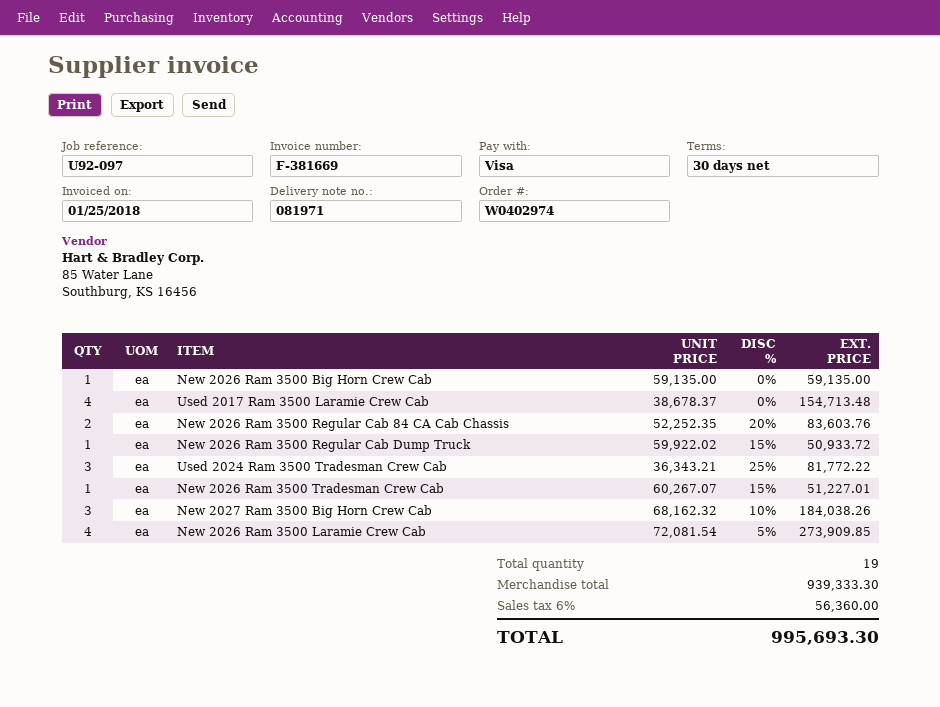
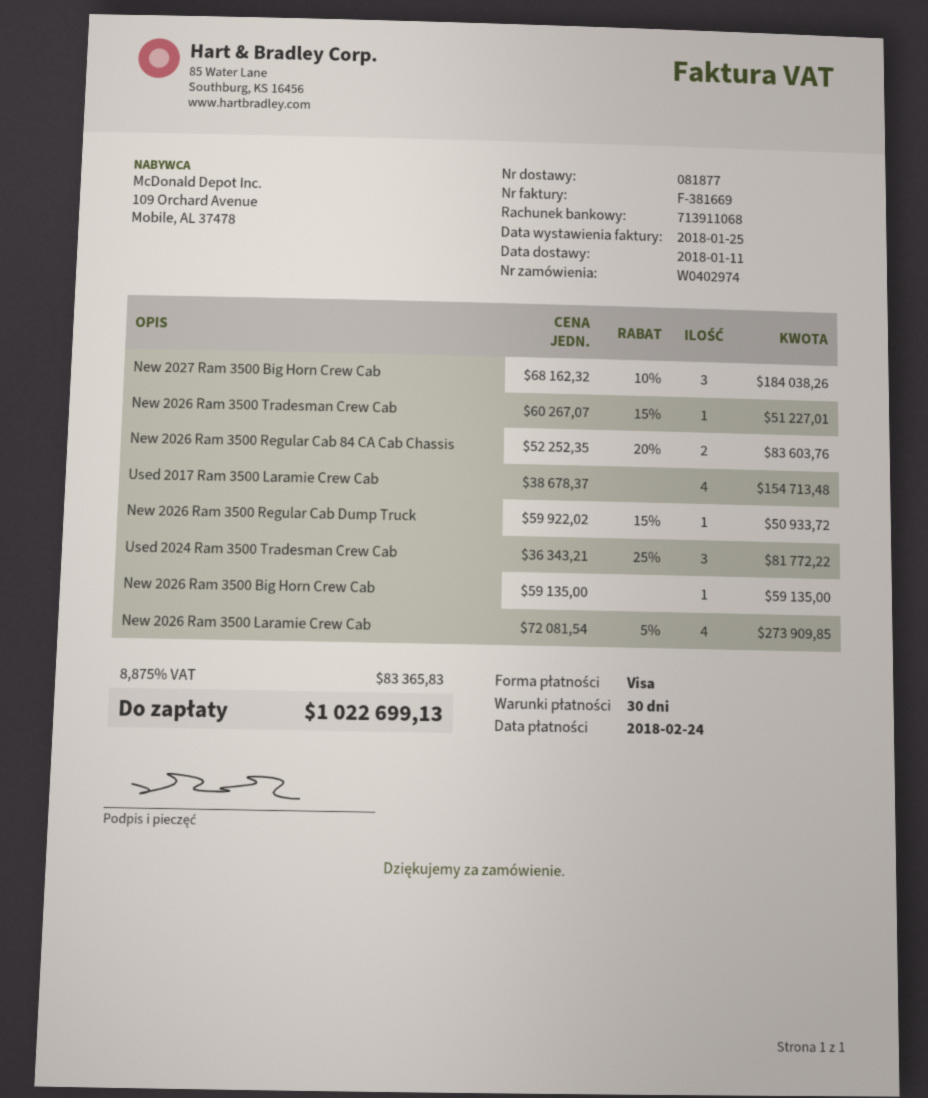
delivery note number: 081971 -> 081877
tax: 6% = 56360.00 -> 8.875% = 83365.83
total: 995693.30 -> 1022699.13

